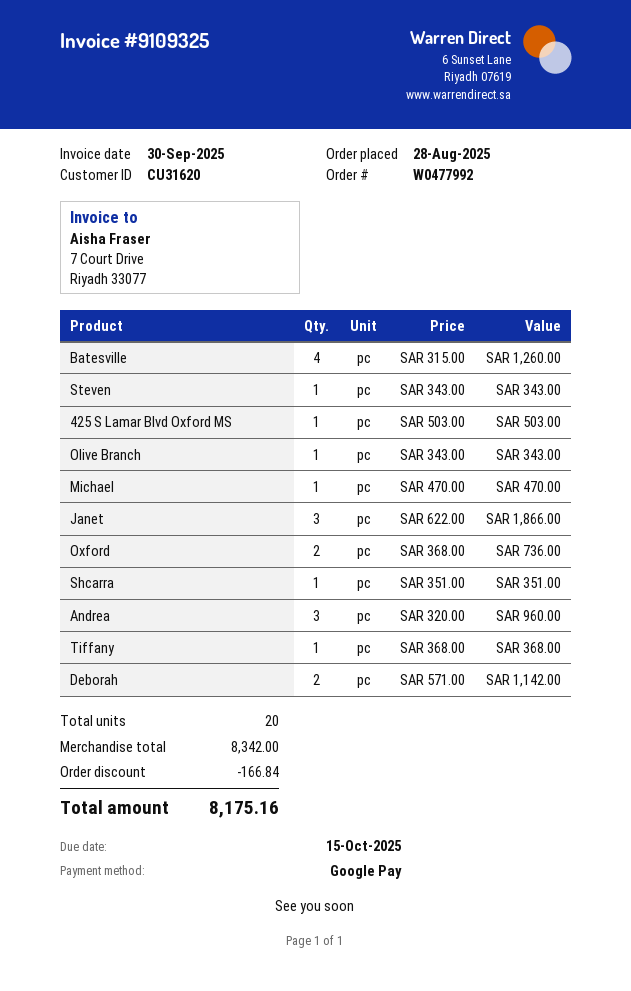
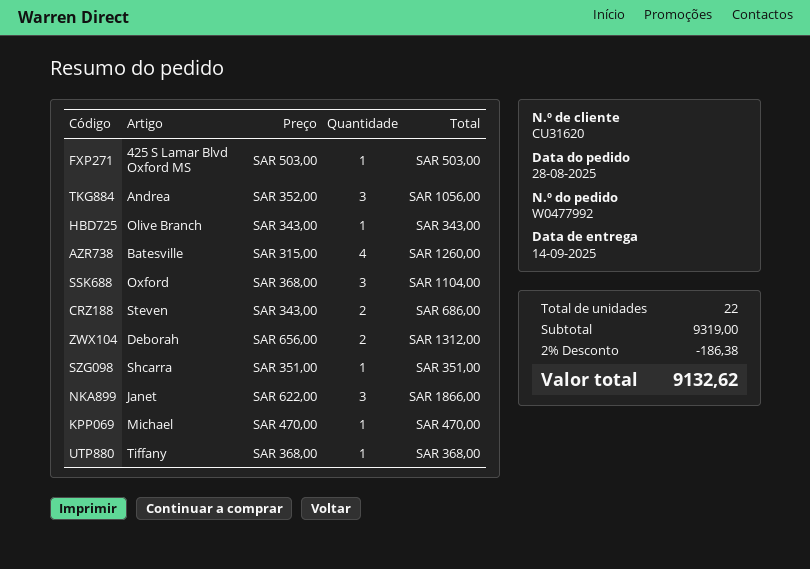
Steven: 1 x 343.00 = 343.00 -> 2 x 343.00 = 686.00
Oxford: 2 x 368.00 = 736.00 -> 3 x 368.00 = 1104.00
Andrea: 3 x 320.00 = 960.00 -> 3 x 352.00 = 1056.00
Deborah: 2 x 571.00 = 1142.00 -> 2 x 656.00 = 1312.00
total quantity: 20 -> 22
subtotal: 8342.00 -> 9319.00
discount: 166.84 -> 186.38
total: 8175.16 -> 9132.62

